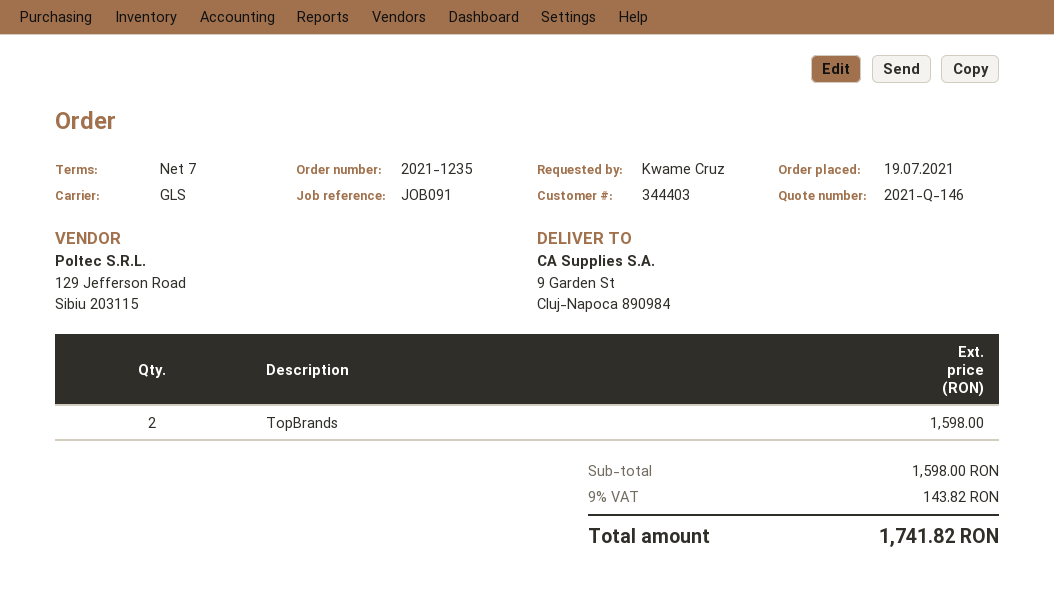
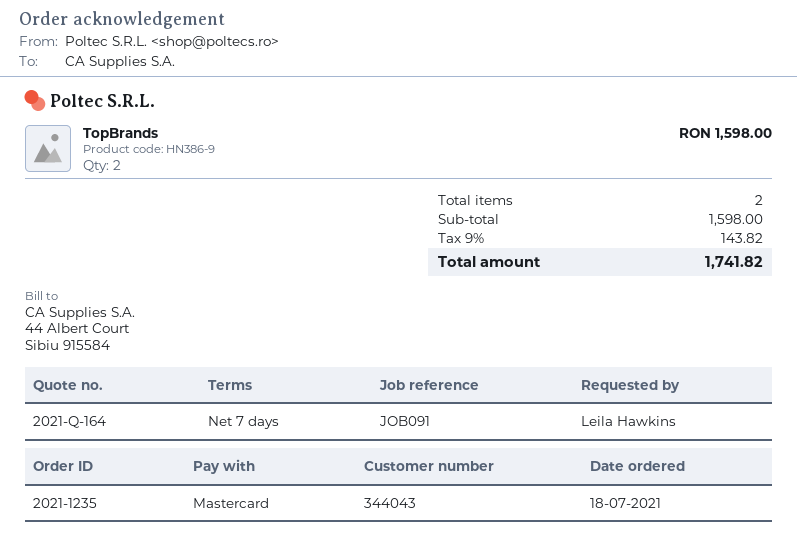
quote number: 2021-Q-146 -> 2021-Q-164
order date: 2021-07-19 -> 2021-07-18
customer number: 344403 -> 344043
ordered by: Kwame Cruz -> Leila Hawkins

